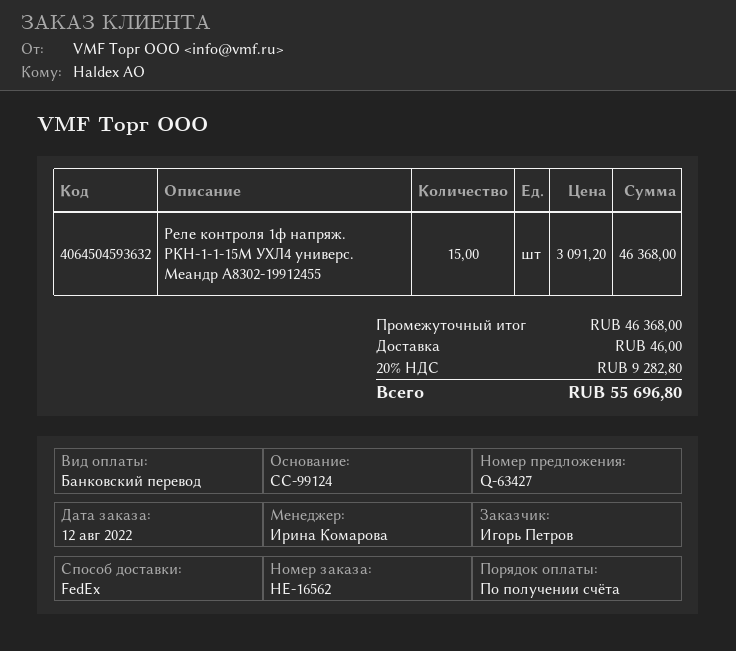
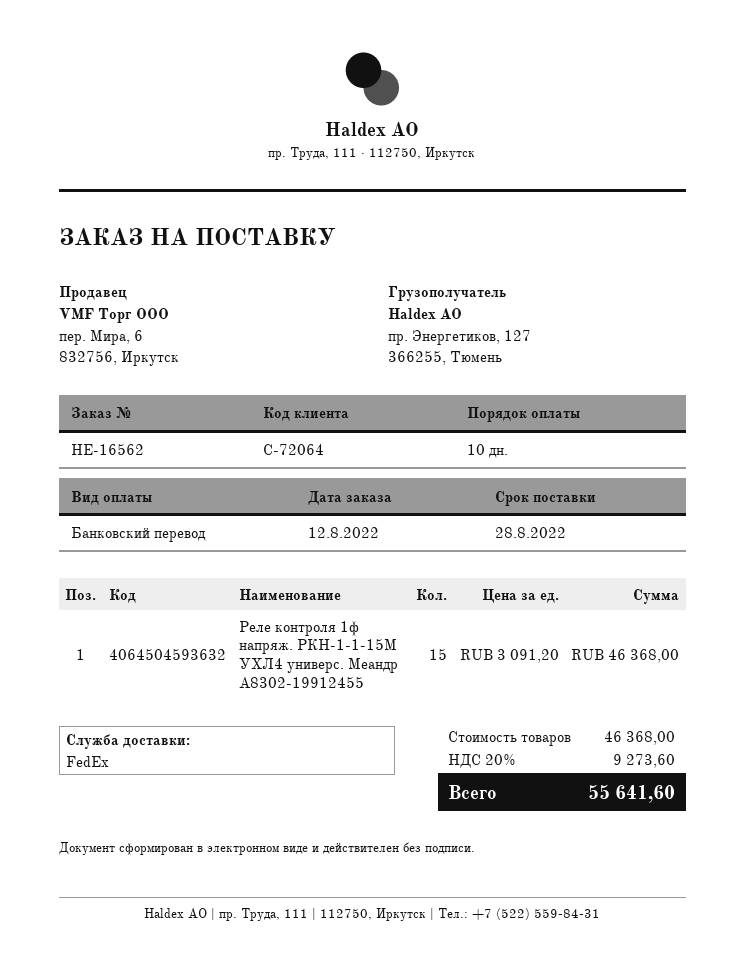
payment terms: on receipt -> 10 days
shipping: 46.00 -> none
tax: 20% = 9282.80 -> 20% = 9273.60
total: 55696.80 -> 55641.60

